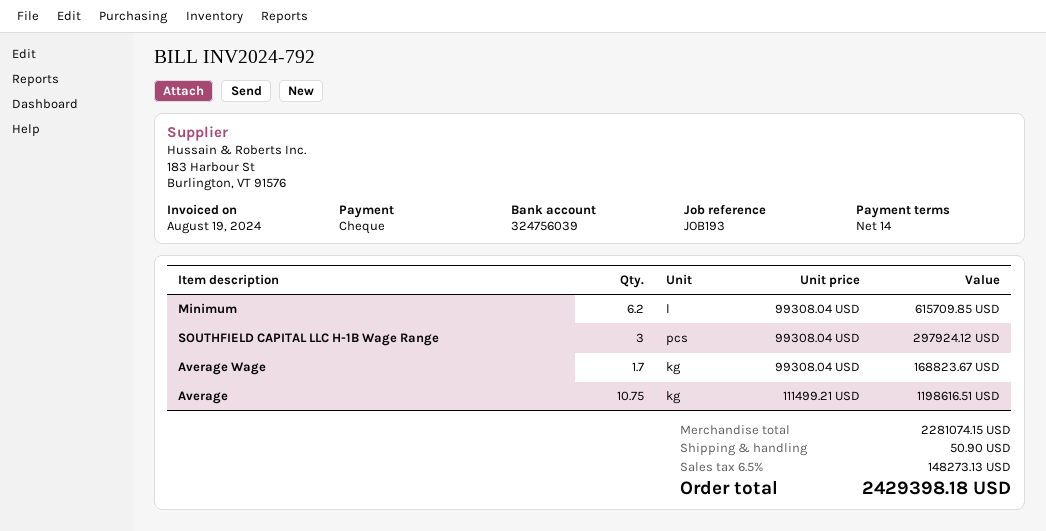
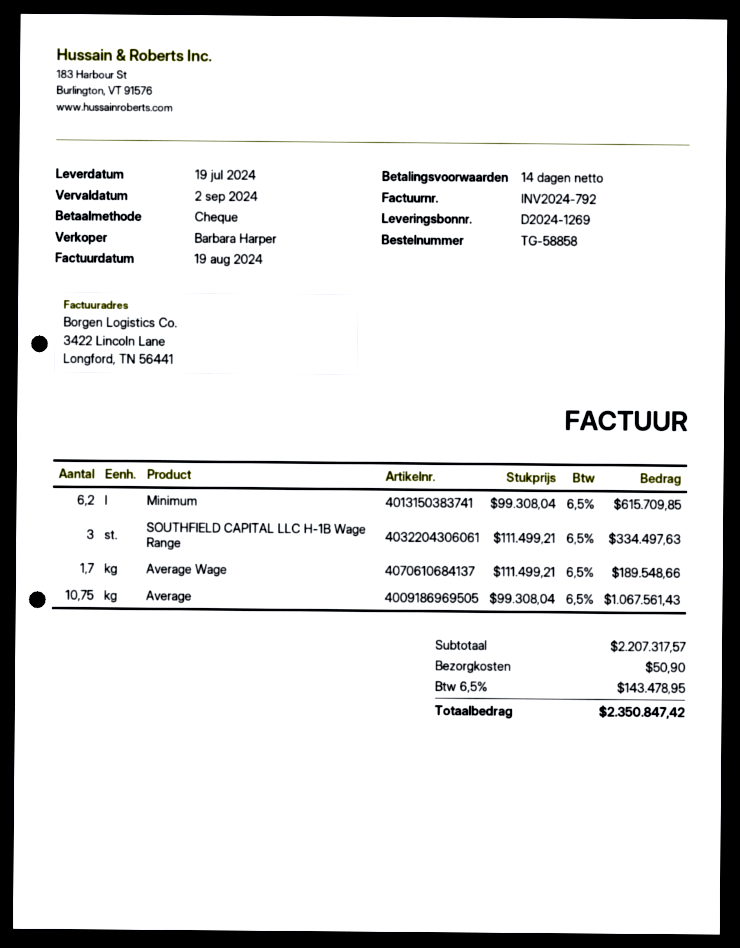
SOUTHFIELD CAPITAL LLC H-1B Wage Range: 3 x 99308.04 = 297924.12 -> 3 x 111499.21 = 334497.63
Average Wage: 1.7 x 99308.04 = 168823.67 -> 1.7 x 111499.21 = 189548.66
Average: 10.75 x 111499.21 = 1198616.51 -> 10.75 x 99308.04 = 1067561.43
subtotal: 2281074.15 -> 2207317.57
tax: 6.5% = 148273.13 -> 6.5% = 143478.95
total: 2429398.18 -> 2350847.42

